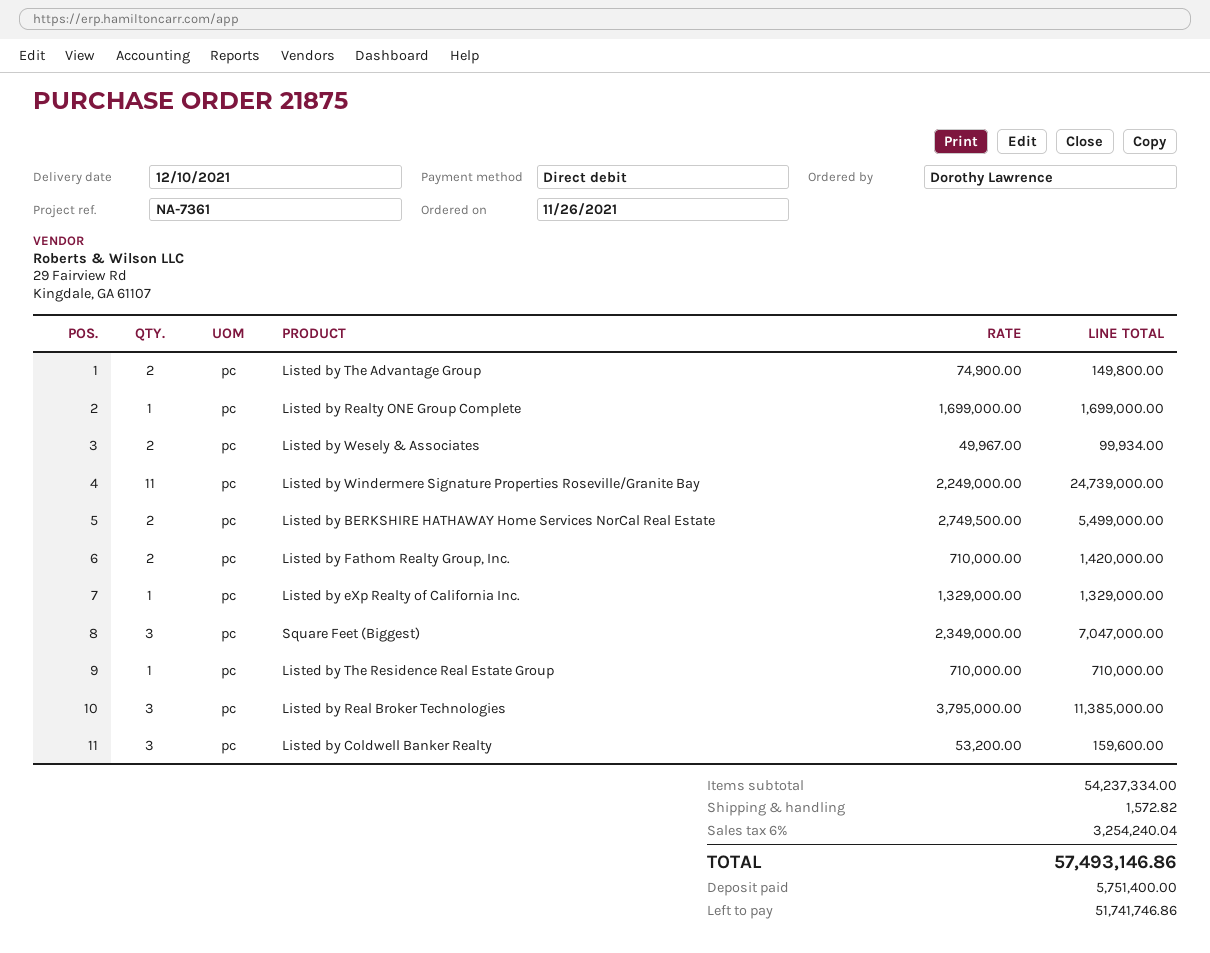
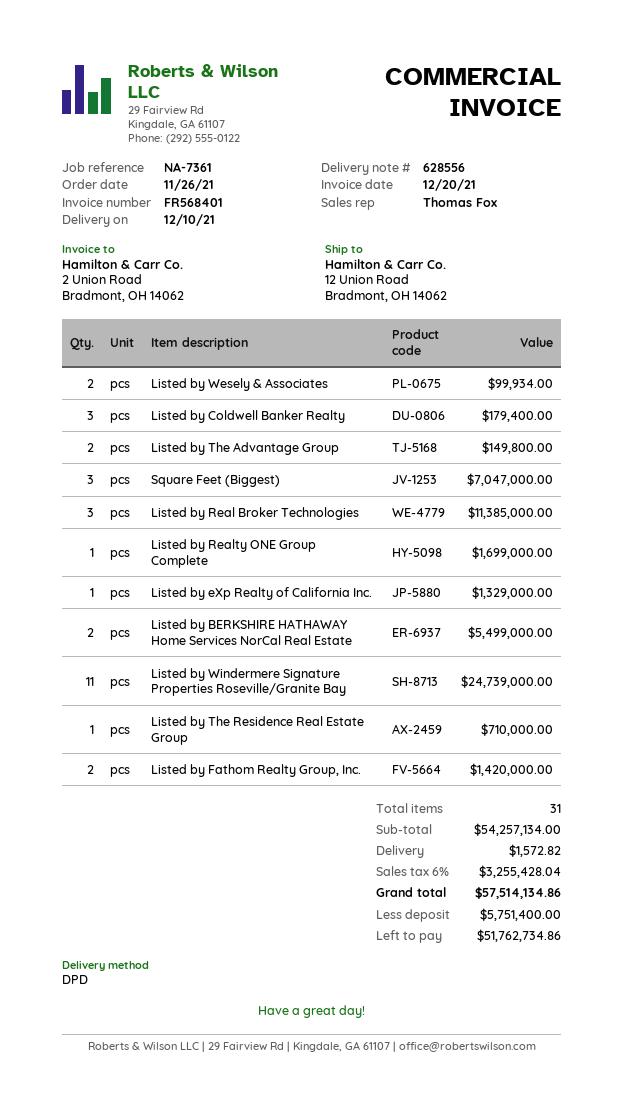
Listed by Coldwell Banker Realty: 3 for 159600.00 -> 3 for 179400.00
subtotal: 54237334.00 -> 54257134.00
tax: 6% = 3254240.04 -> 6% = 3255428.04
total: 57493146.86 -> 57514134.86
balance: 51741746.86 -> 51762734.86

